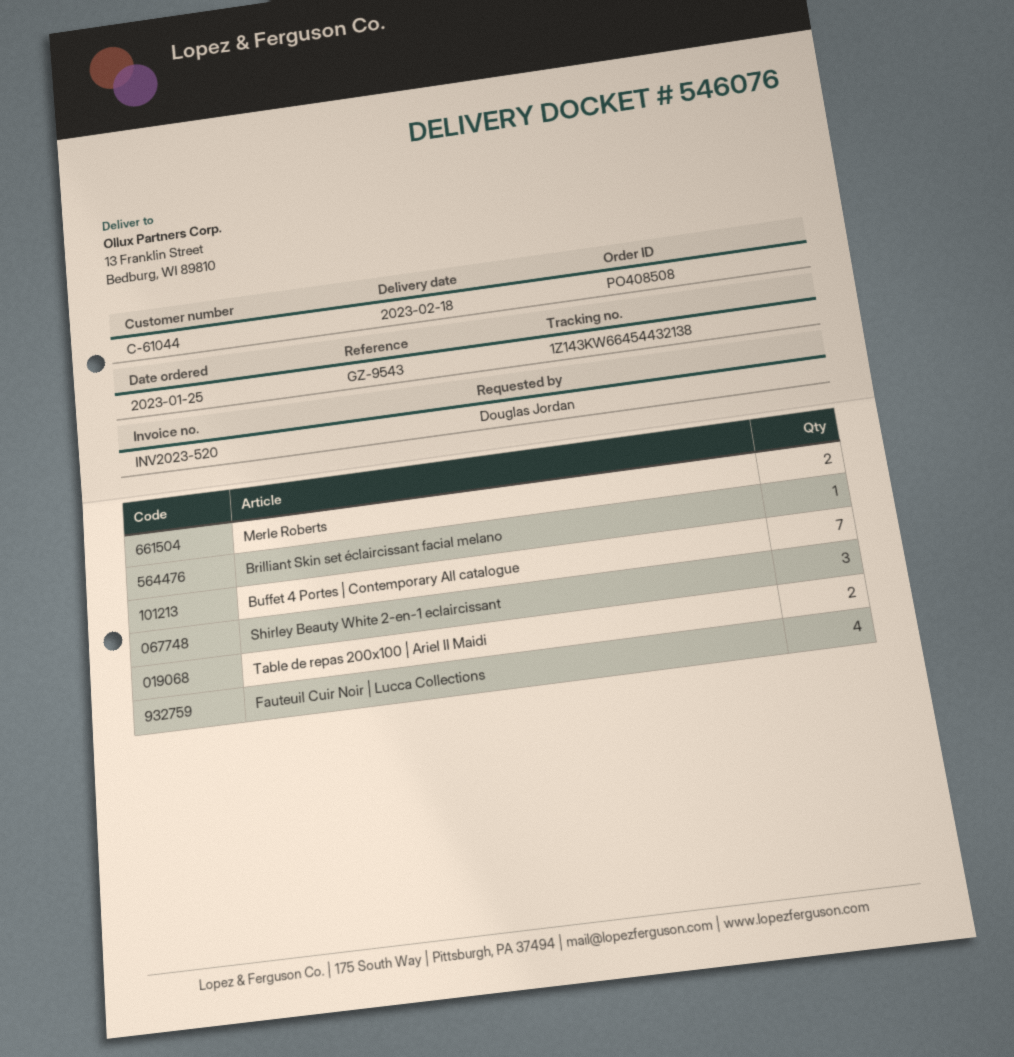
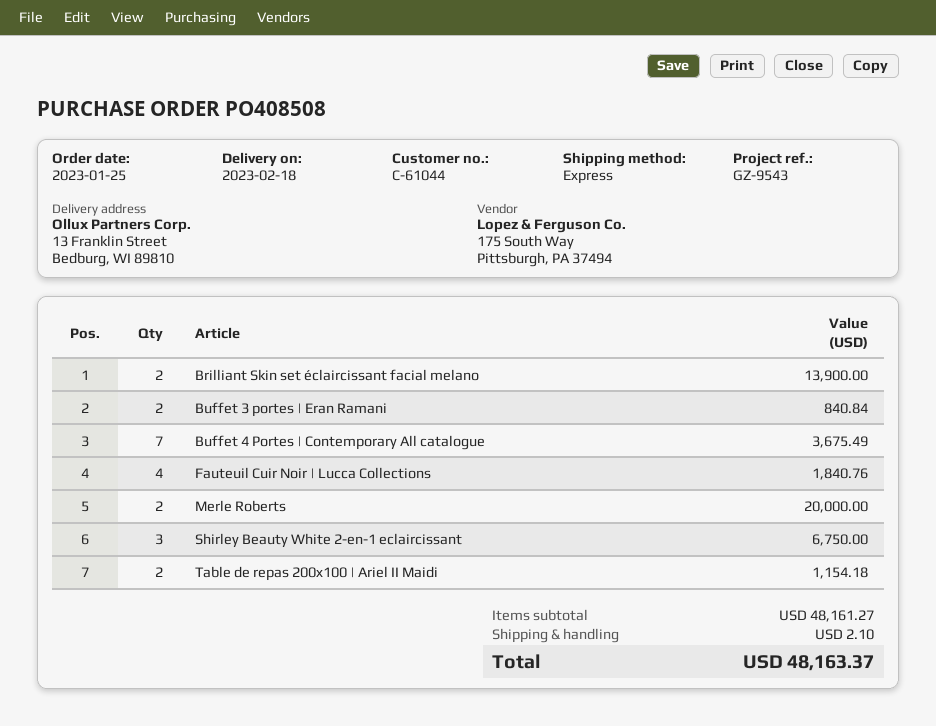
Brilliant Skin set éclaircissant facial melano: 1 -> 2
Buffet 3 portes | Eran Ramani: none -> 2

